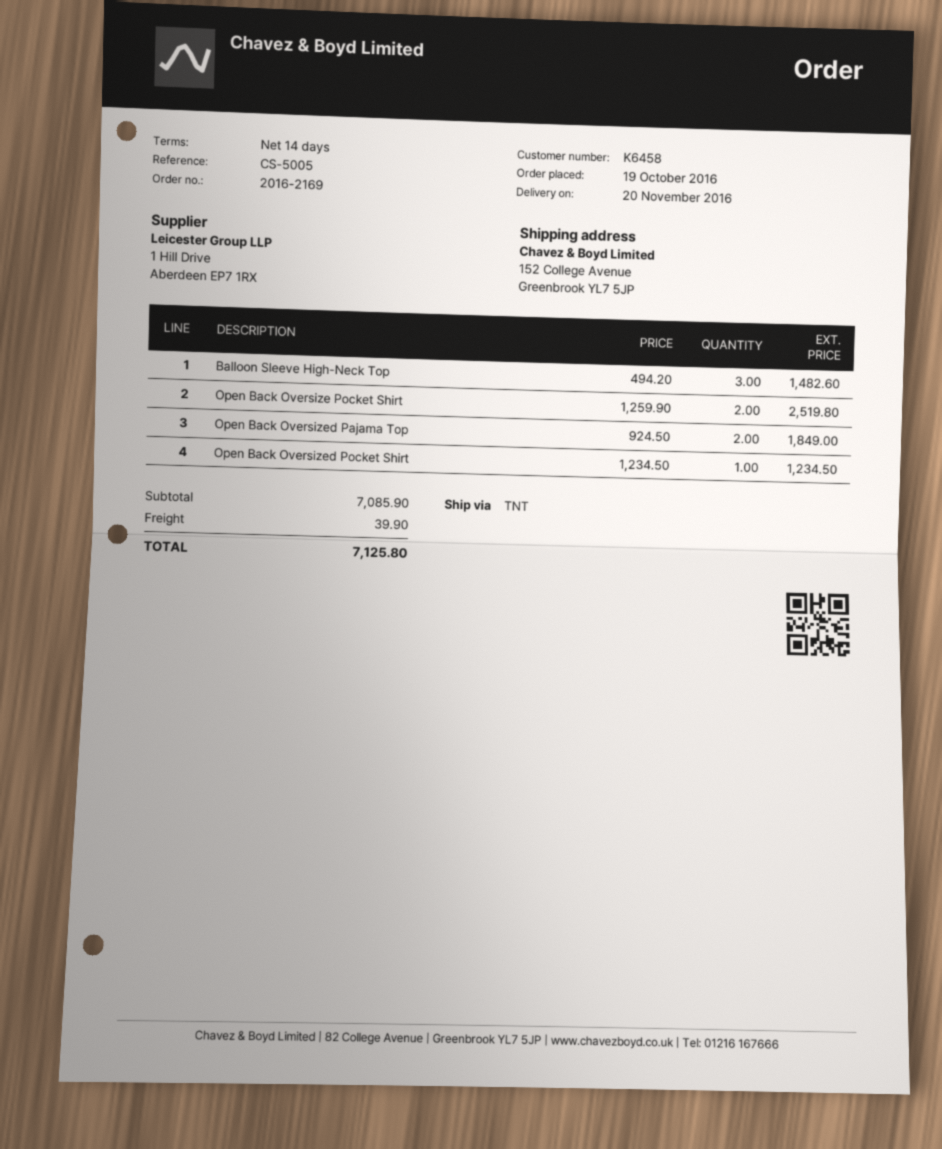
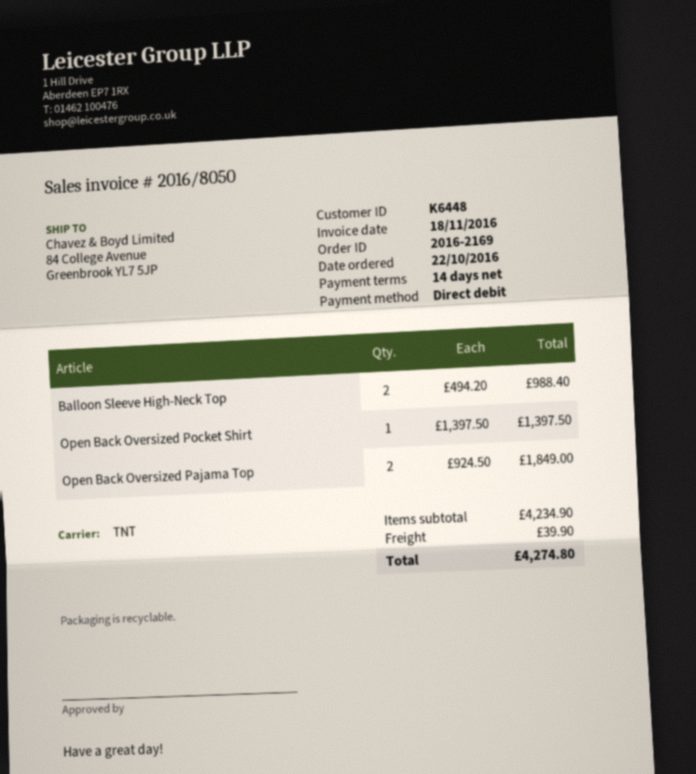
order date: 2016-10-19 -> 2016-10-22
customer number: K6458 -> K6448
ship to: 152 College Avenue, Greenbrook YL7 5JP -> 84 College Avenue, Greenbrook YL7 5JP
Balloon Sleeve High-Neck Top: 3 x 494.20 = 1482.60 -> 2 x 494.20 = 988.40
Open Back Oversize Pocket Shirt: 2 x 1259.90 = 2519.80 -> none
Open Back Oversized Pocket Shirt: 1 x 1234.50 = 1234.50 -> 1 x 1397.50 = 1397.50
subtotal: 7085.90 -> 4234.90
total: 7125.80 -> 4274.80

